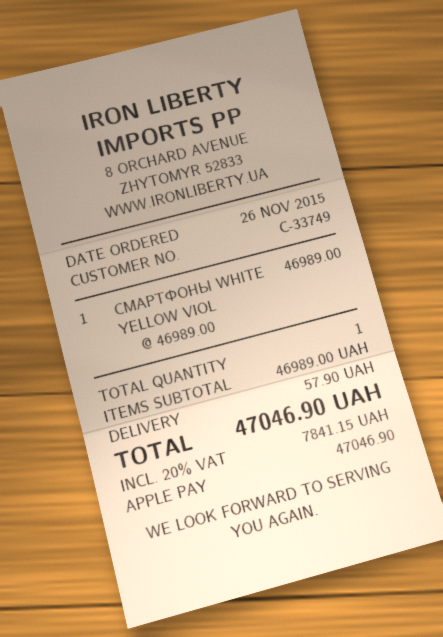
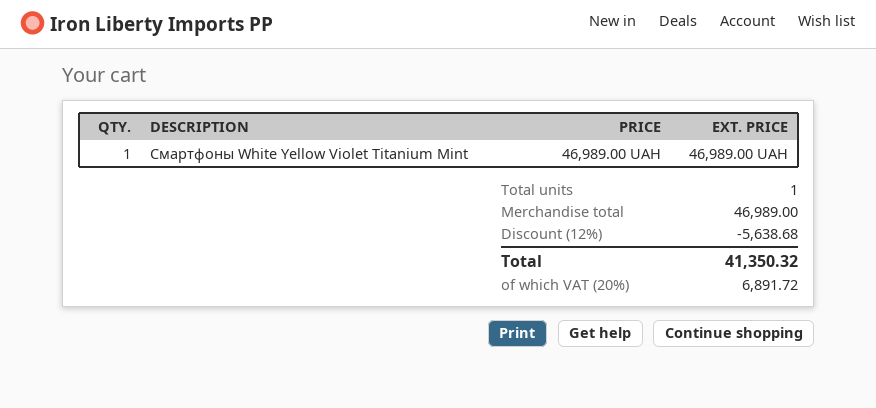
discount: none -> 12% = 5638.68
shipping: 57.90 -> none
tax: 20% = 7841.15 -> 20% = 6891.72
total: 47046.90 -> 41350.32

